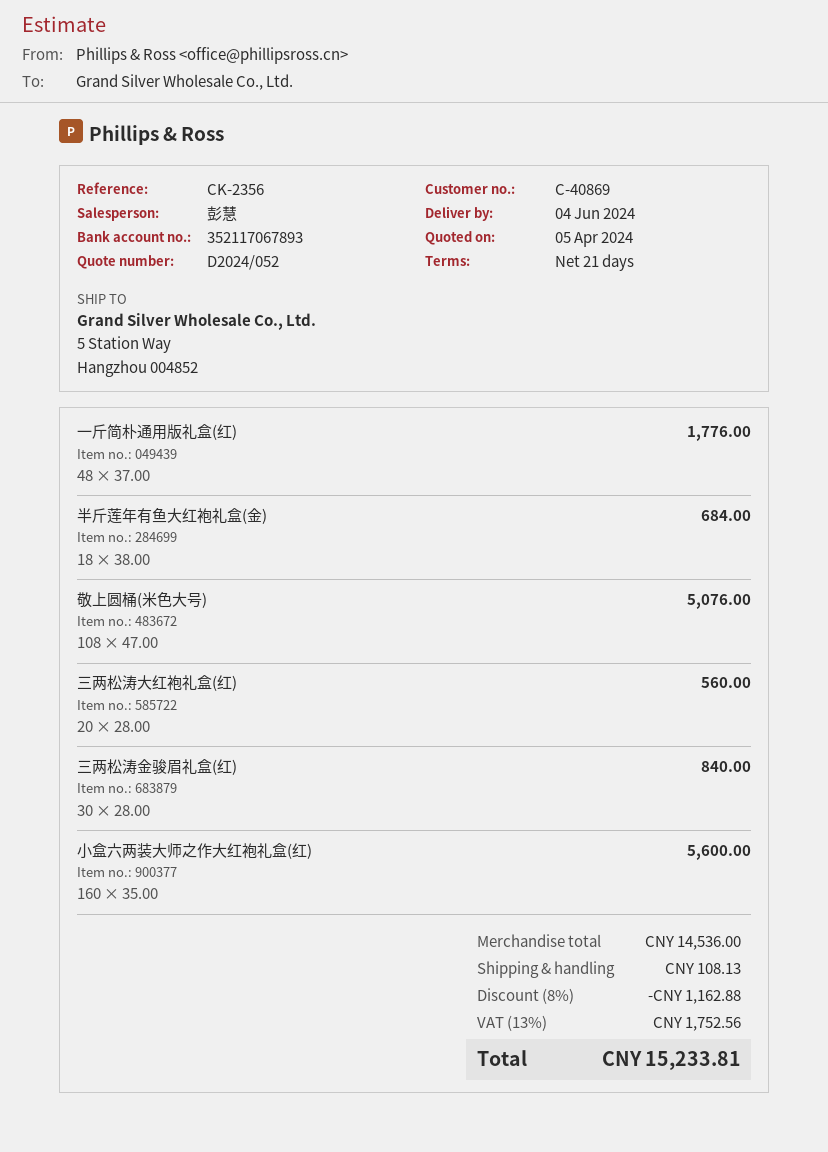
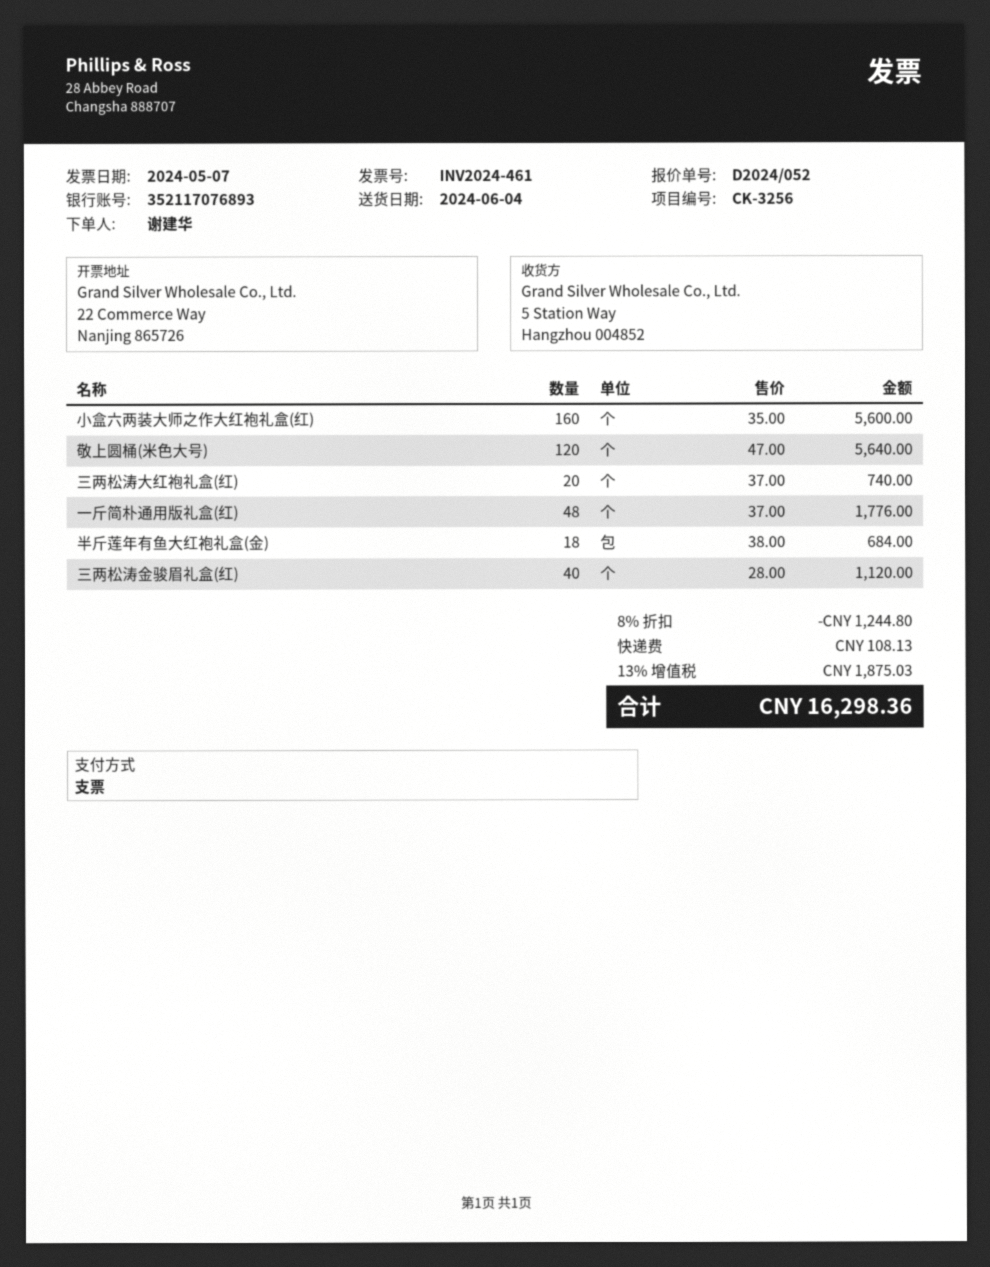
reference: CK-2356 -> CK-3256
bank account: 352117067893 -> 352117076893
敬上圆桶(米色大号): 108 x 47.00 = 5076.00 -> 120 x 47.00 = 5640.00
三两松涛大红袍礼盒(红): 20 x 28.00 = 560.00 -> 20 x 37.00 = 740.00
三两松涛金骏眉礼盒(红): 30 x 28.00 = 840.00 -> 40 x 28.00 = 1120.00
discount: 8% = 1162.88 -> 8% = 1244.80
tax: 13% = 1752.56 -> 13% = 1875.03
total: 15233.81 -> 16298.36

